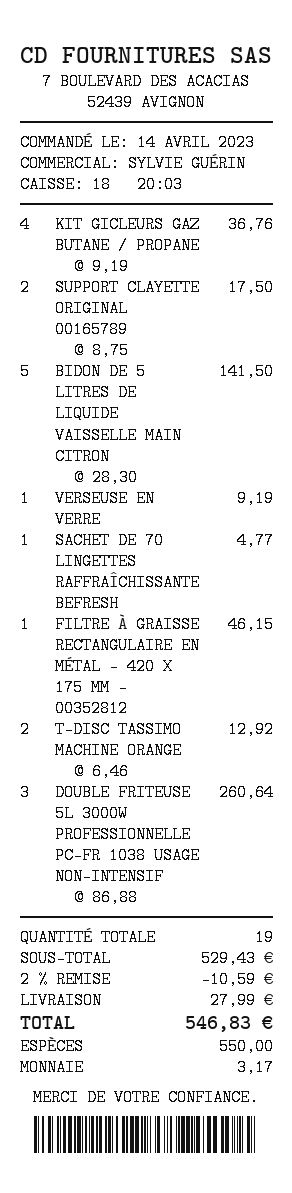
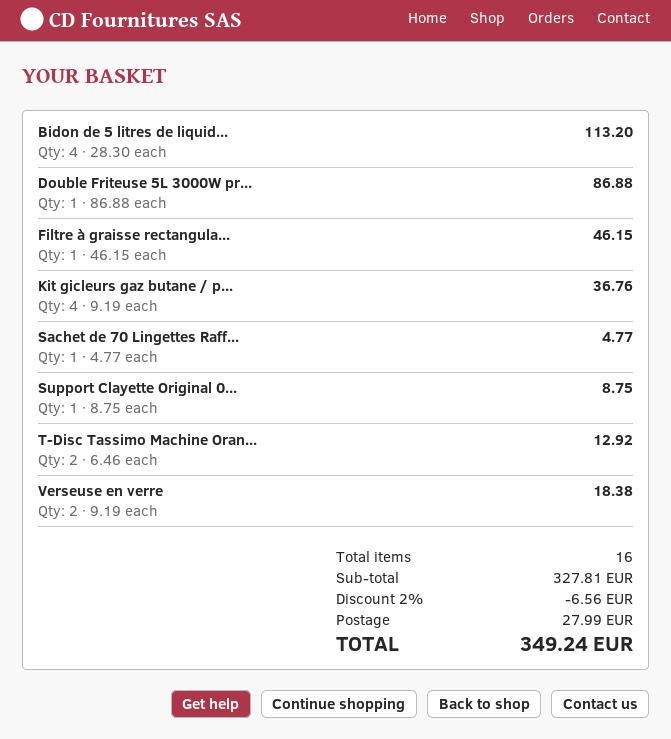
SUPPORT CLAYETTE ORIGINAL 00165789: 2 x 8.75 = 17.50 -> 1 x 8.75 = 8.75
BIDON DE 5 LITRES DE LIQUIDE VAISSELLE MAIN CITRON: 5 x 28.30 = 141.50 -> 4 x 28.30 = 113.20
VERSEUSE EN VERRE: 1 x 9.19 = 9.19 -> 2 x 9.19 = 18.38
DOUBLE FRITEUSE 5L 3000W PROFESSIONNELLE PC-FR 1038 USAGE NON-INTENSIF: 3 x 86.88 = 260.64 -> 1 x 86.88 = 86.88
total quantity: 19 -> 16
subtotal: 529.43 -> 327.81
discount: 2% = 10.59 -> 2% = 6.56
total: 546.83 -> 349.24

